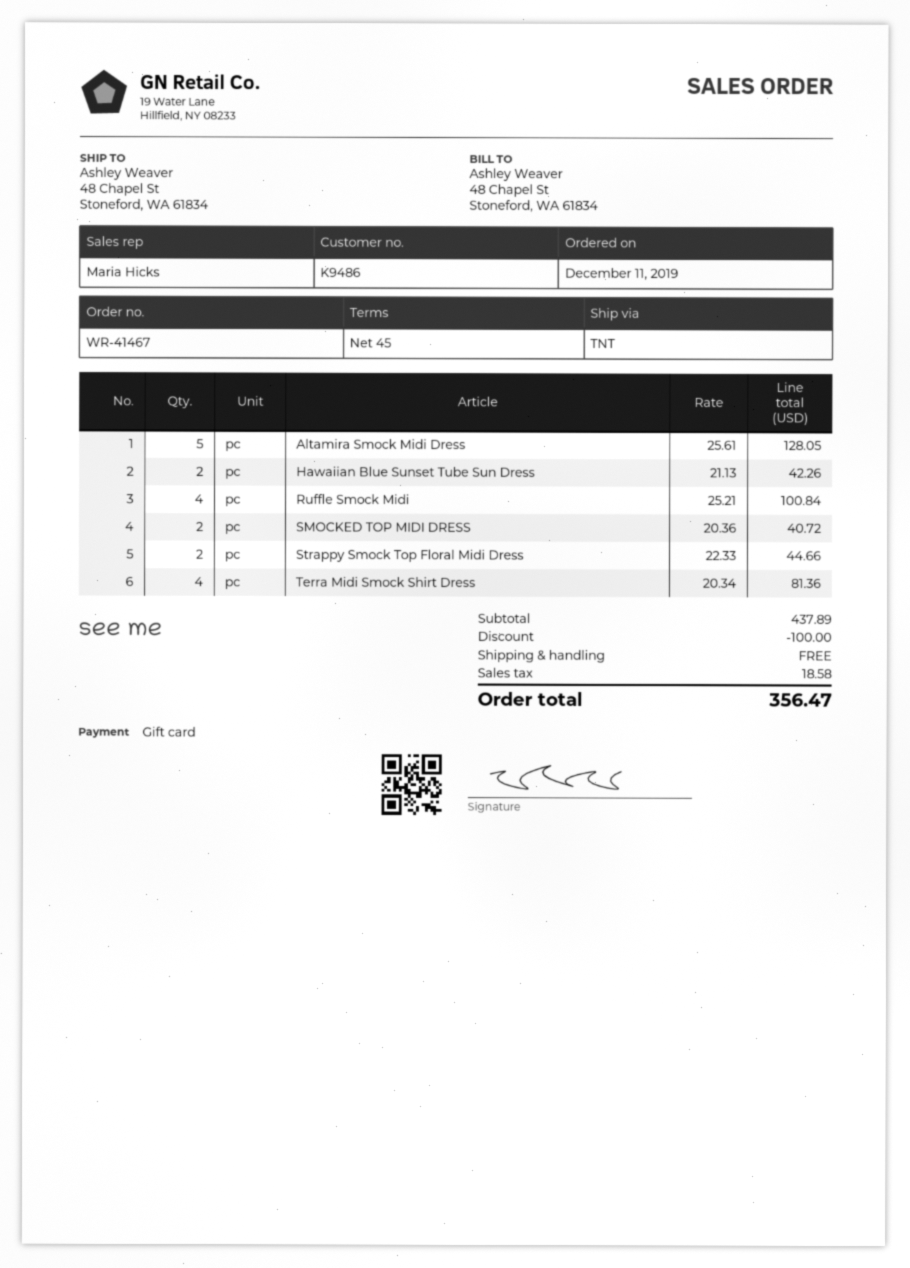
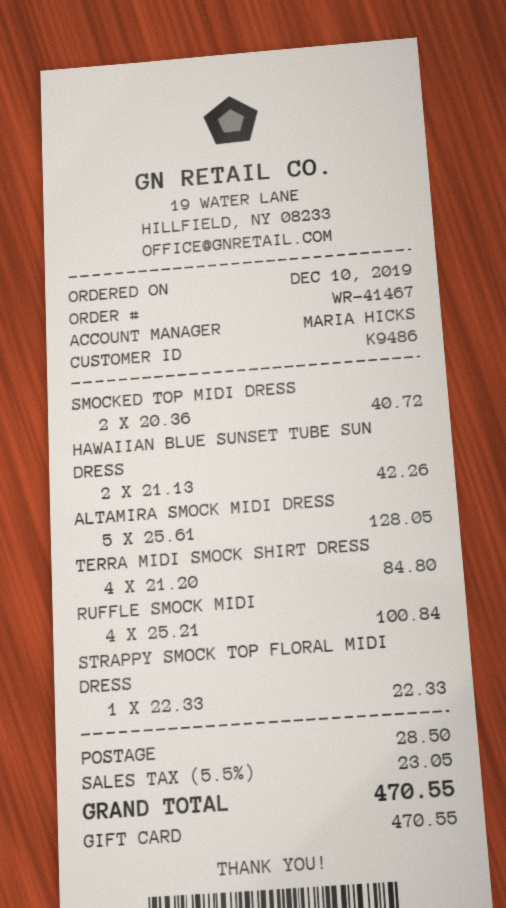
order date: 2019-12-11 -> 2019-12-10
Strappy Smock Top Floral Midi Dress: 2 x 22.33 = 44.66 -> 1 x 22.33 = 22.33
Terra Midi Smock Shirt Dress: 4 x 20.34 = 81.36 -> 4 x 21.20 = 84.80
discount: 100.00 -> none
shipping: 0.00 -> 28.50
tax: 18.58 -> 23.05
total: 356.47 -> 470.55

